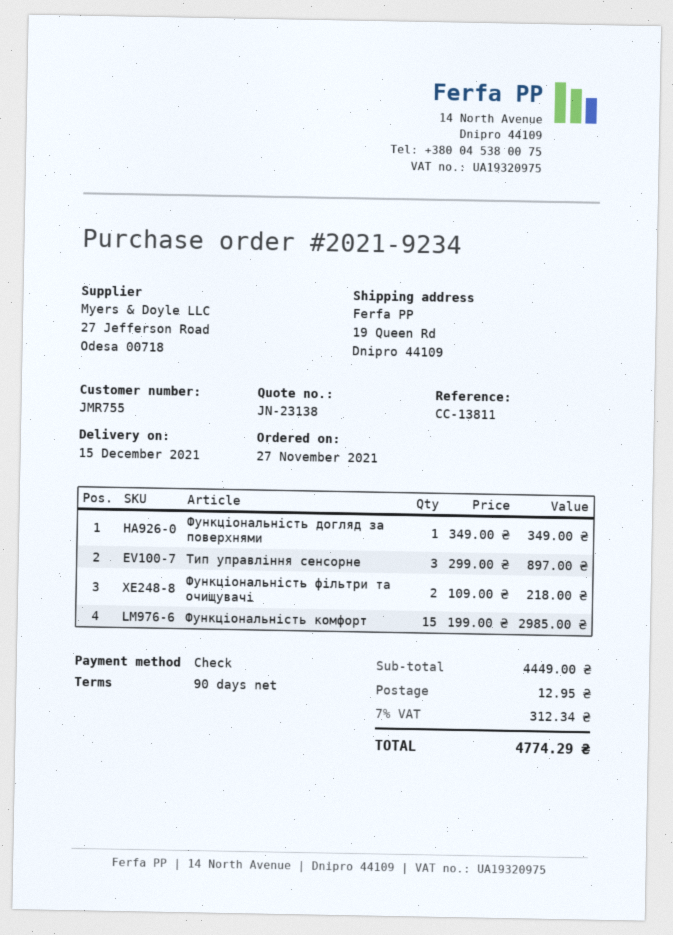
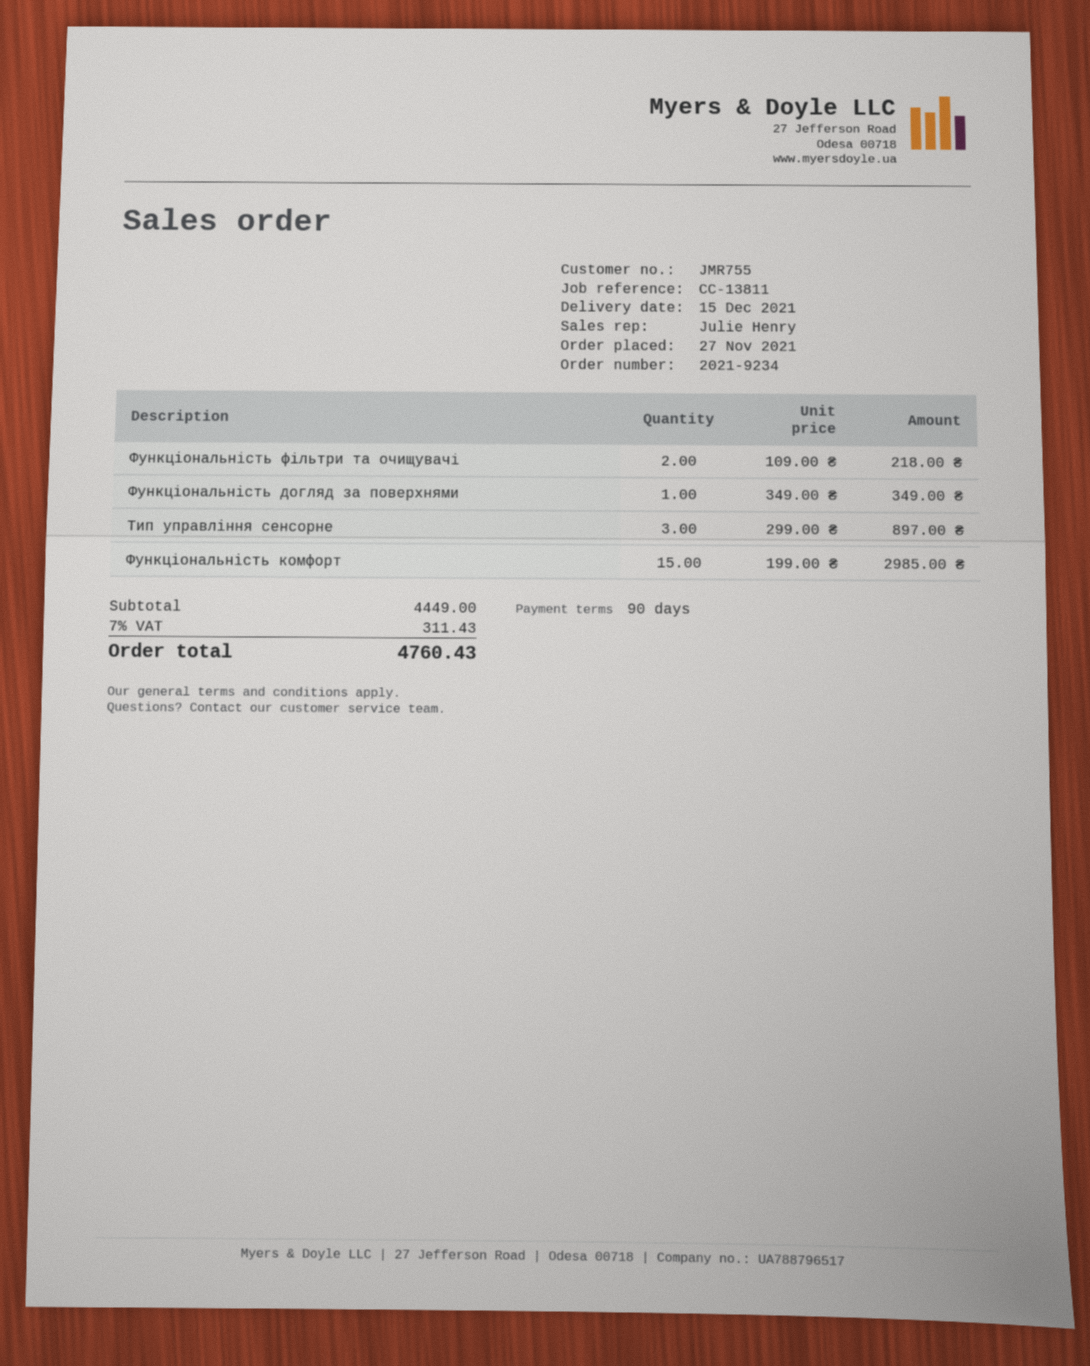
shipping: 12.95 -> none
tax: 7% = 312.34 -> 7% = 311.43
total: 4774.29 -> 4760.43

